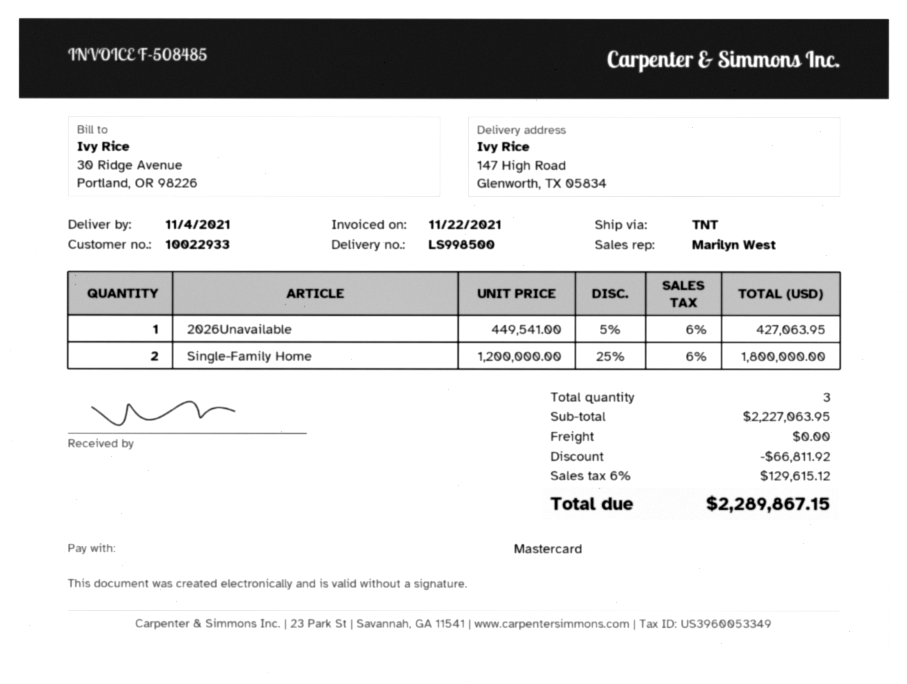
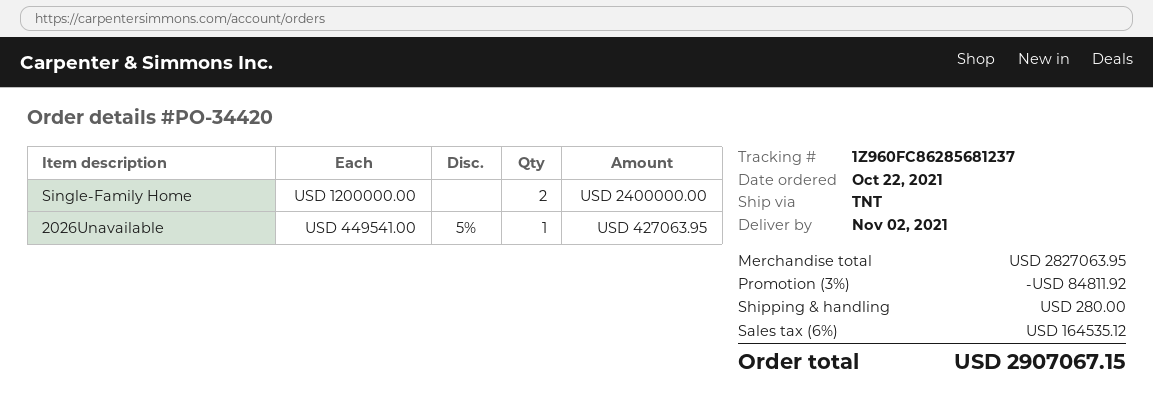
delivery date: 2021-11-04 -> 2021-11-02
Single-Family Home: 2 x 1200000.00 - 25% = 1800000.00 -> 2 x 1200000.00 = 2400000.00
subtotal: 2227063.95 -> 2827063.95
discount: 66811.92 -> 84811.92
shipping: 0.00 -> 280.00
tax: 6% = 129615.12 -> 6% = 164535.12
total: 2289867.15 -> 2907067.15

